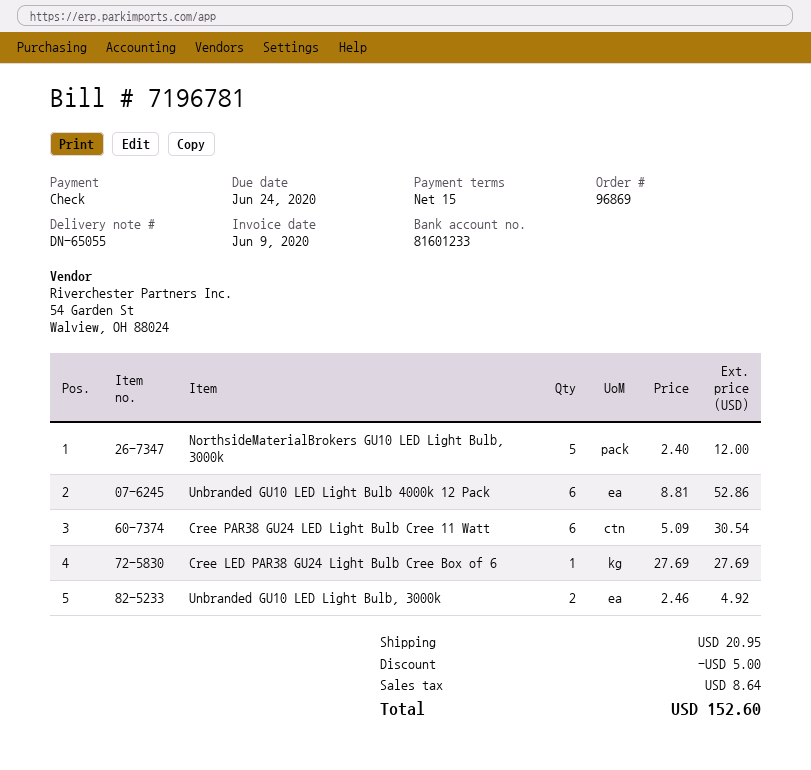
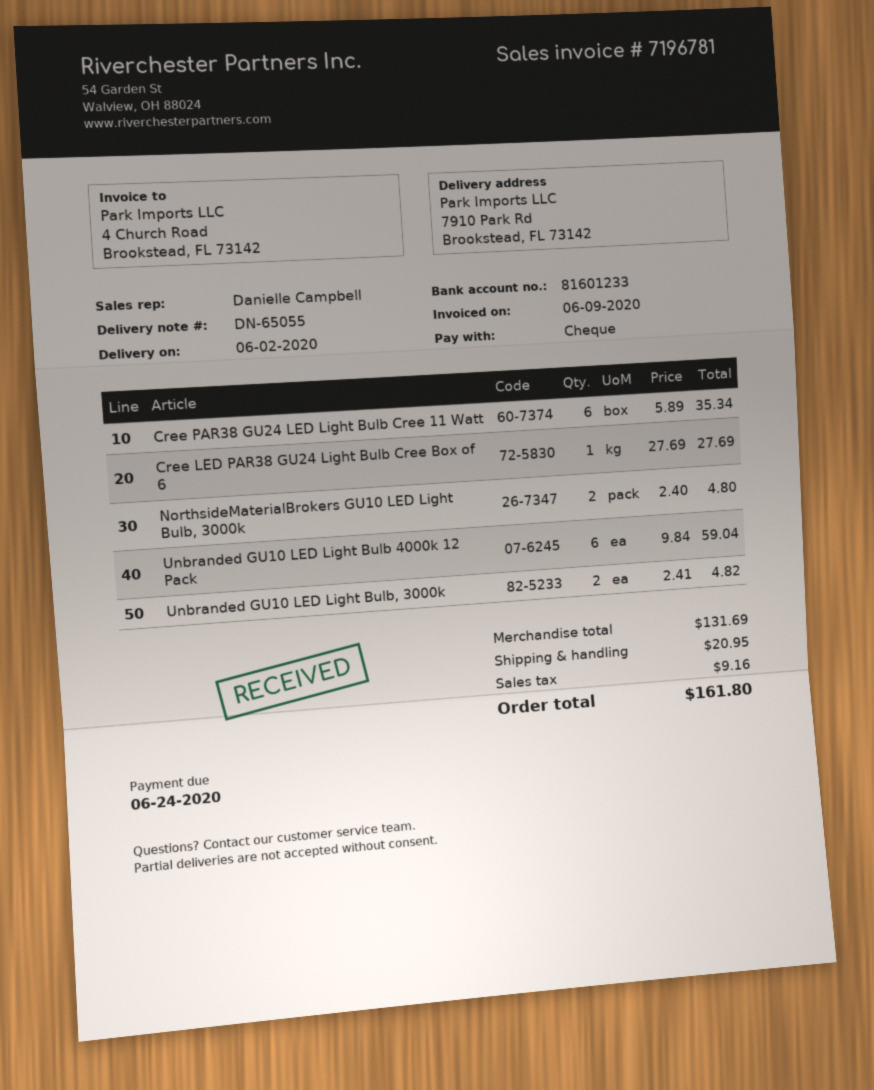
NorthsideMaterialBrokers GU10 LED Light Bulb, 3000k: 5 x 2.40 = 12.00 -> 2 x 2.40 = 4.80
Unbranded GU10 LED Light Bulb 4000k 12 Pack: 6 x 8.81 = 52.86 -> 6 x 9.84 = 59.04
Cree PAR38 GU24 LED Light Bulb Cree 11 Watt: 6 x 5.09 = 30.54 -> 6 x 5.89 = 35.34
Unbranded GU10 LED Light Bulb, 3000k: 2 x 2.46 = 4.92 -> 2 x 2.41 = 4.82
discount: 5.00 -> none
tax: 8.64 -> 9.16
total: 152.60 -> 161.80

